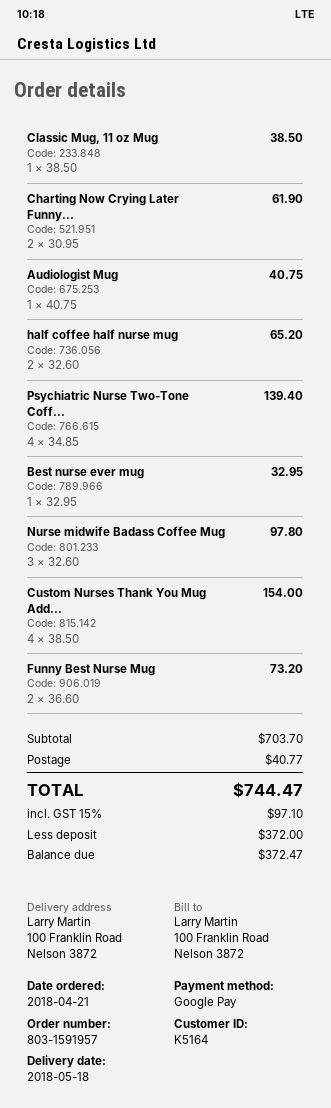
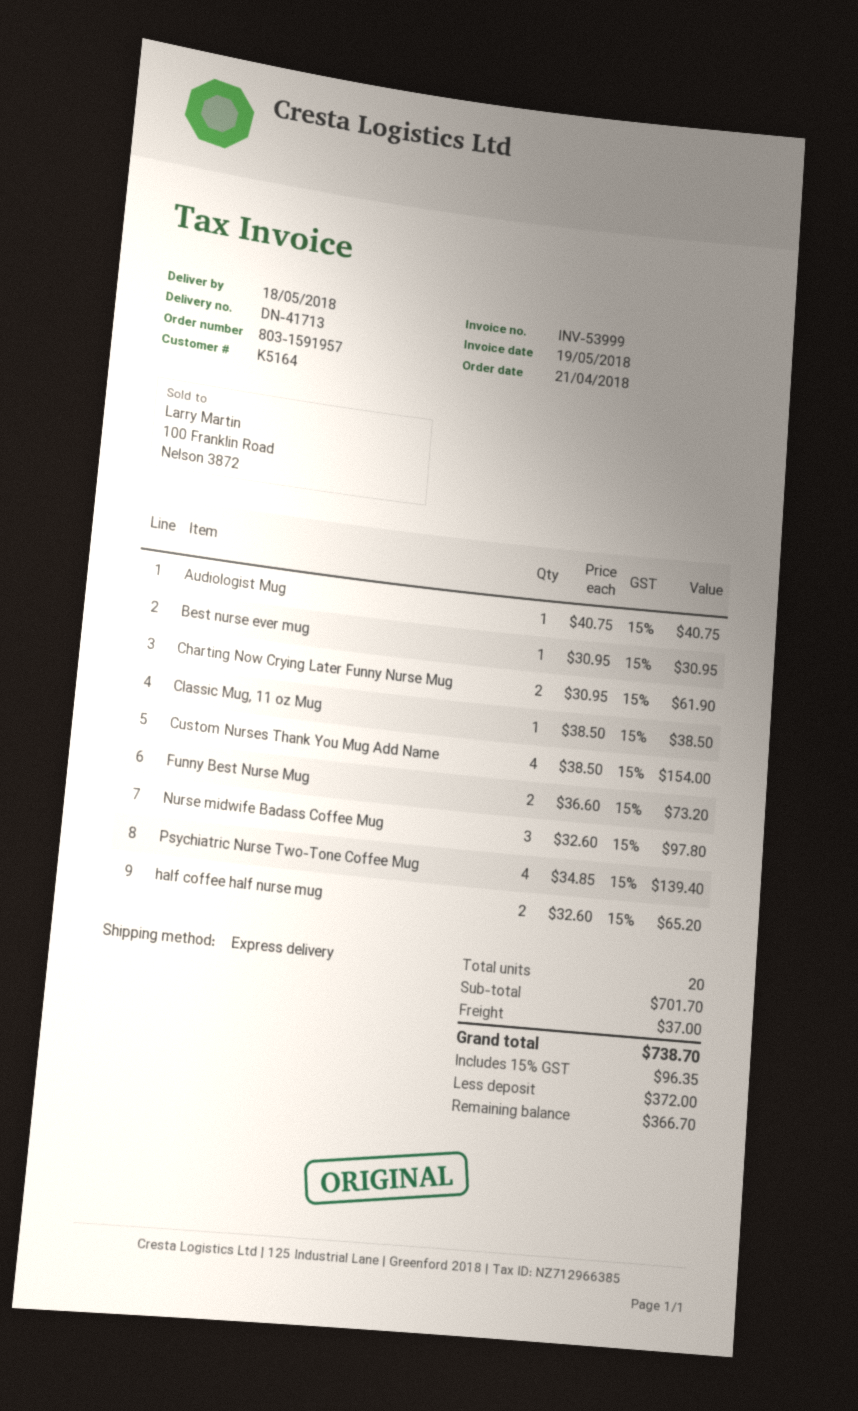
Best nurse ever mug: 1 x 32.95 = 32.95 -> 1 x 30.95 = 30.95
subtotal: 703.70 -> 701.70
shipping: 40.77 -> 37.00
tax: 15% = 97.10 -> 15% = 96.35
total: 744.47 -> 738.70
balance: 372.47 -> 366.70

